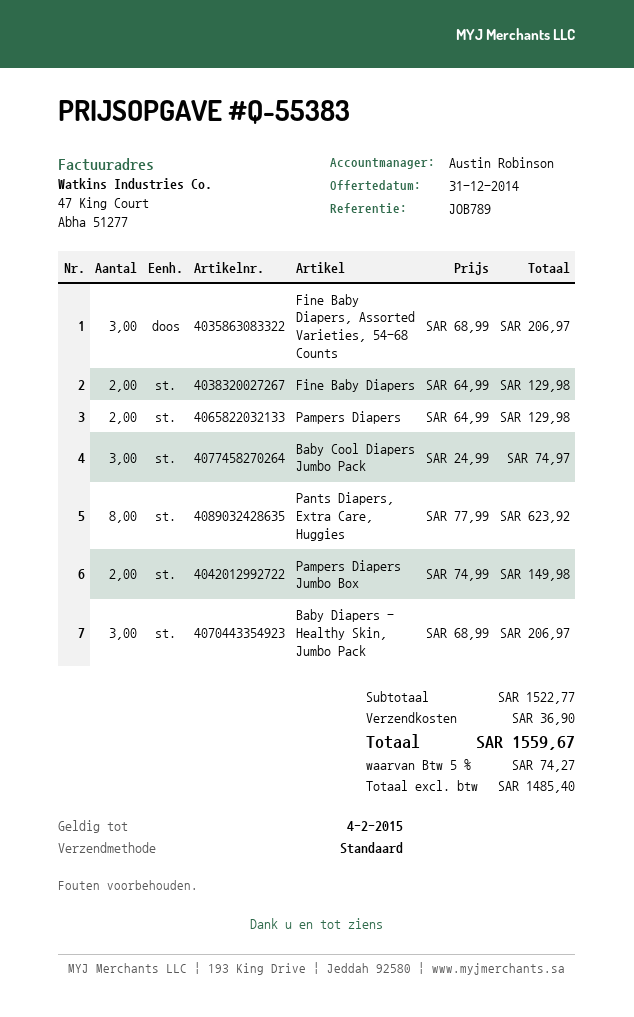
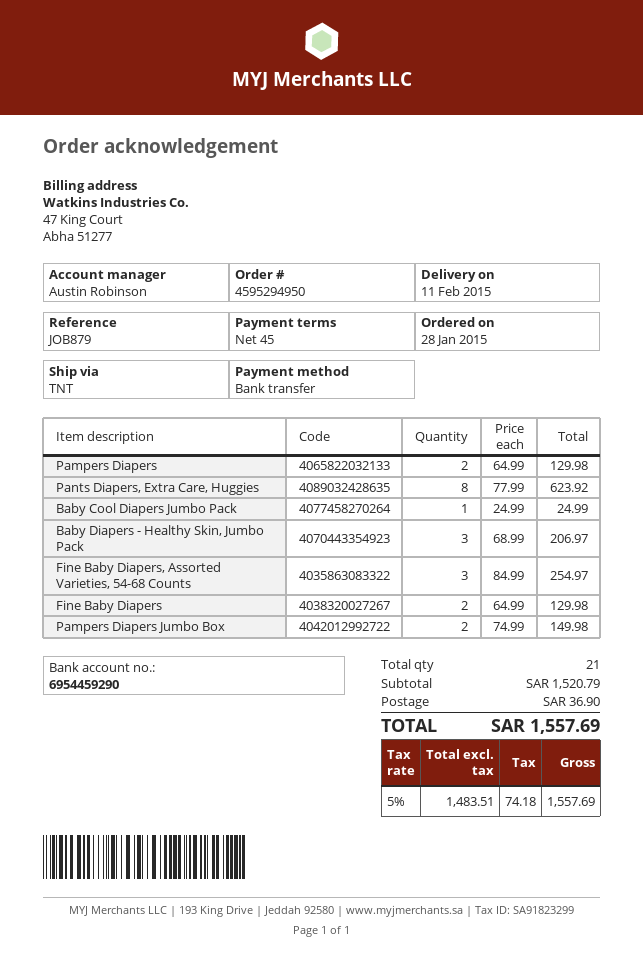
reference: JOB789 -> JOB879
shipping method: standard -> TNT
Fine Baby Diapers, Assorted Varieties, 54-68 Counts: 3 x 68.99 = 206.97 -> 3 x 84.99 = 254.97
Baby Cool Diapers Jumbo Pack: 3 x 24.99 = 74.97 -> 1 x 24.99 = 24.99
subtotal: 1522.77 -> 1520.79
net: 1485.40 -> 1483.51
tax: 5% = 74.27 -> 5% = 74.18
total: 1559.67 -> 1557.69

